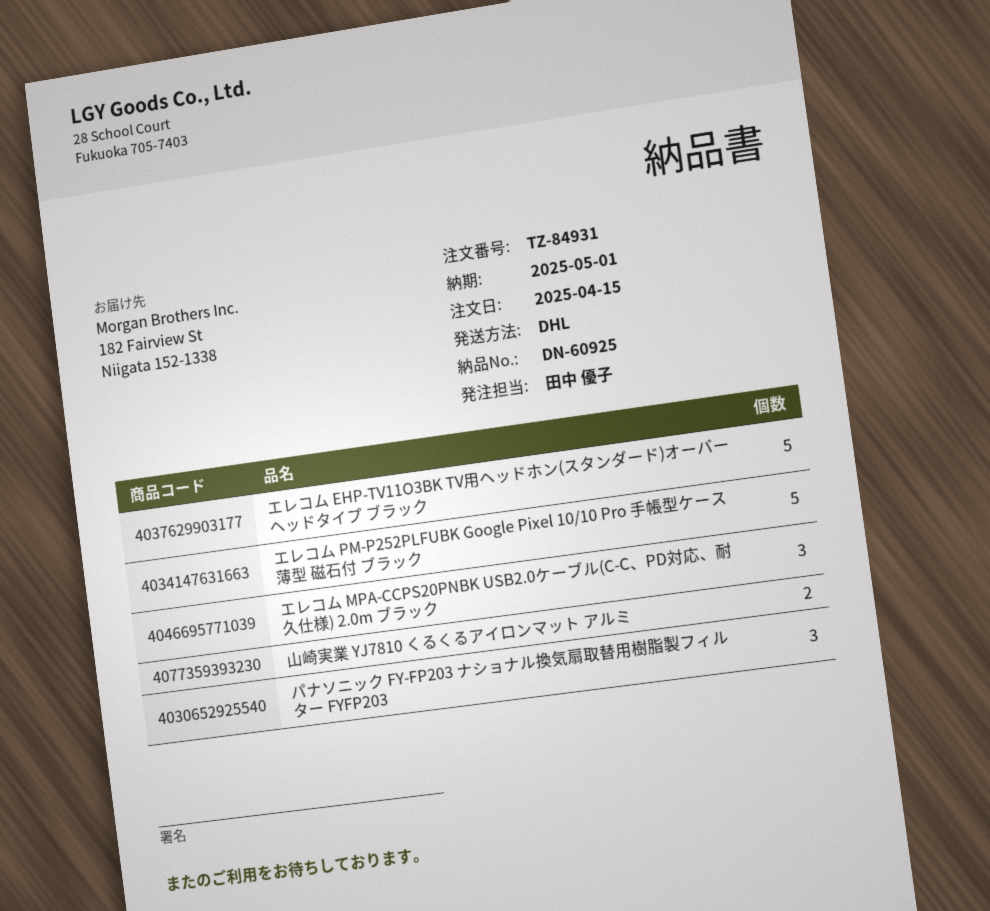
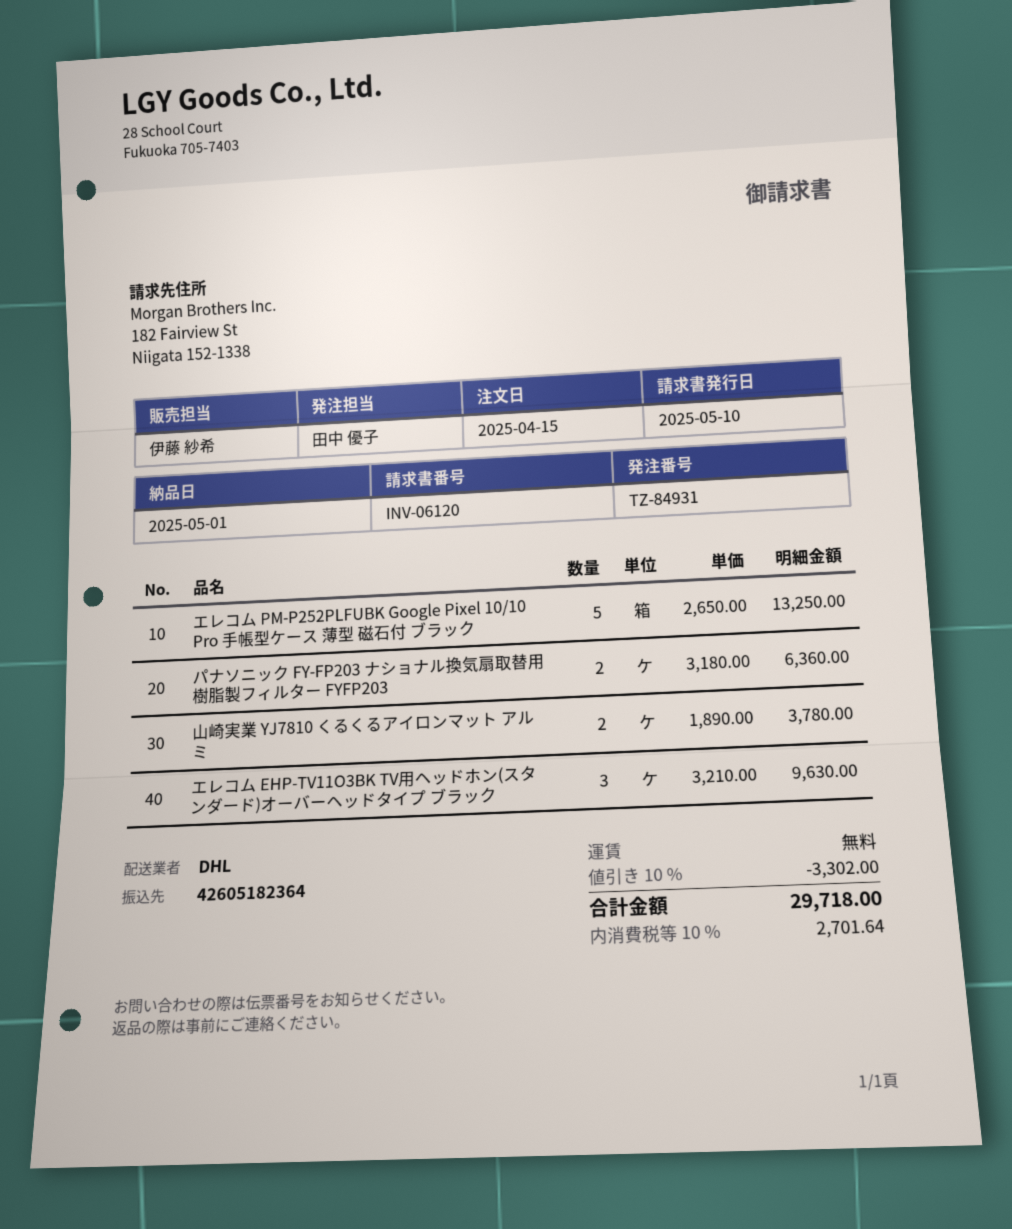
エレコム EHP-TV11O3BK TV用ヘッドホン(スタンダード)オーバーヘッドタイプ ブラック: 5 -> 3
エレコム MPA-CCPS20PNBK USB2.0ケーブル(C-C、PD対応、耐久仕様) 2.0m ブラック: 3 -> none
パナソニック FY-FP203 ナショナル換気扇取替用樹脂製フィルター FYFP203: 3 -> 2

